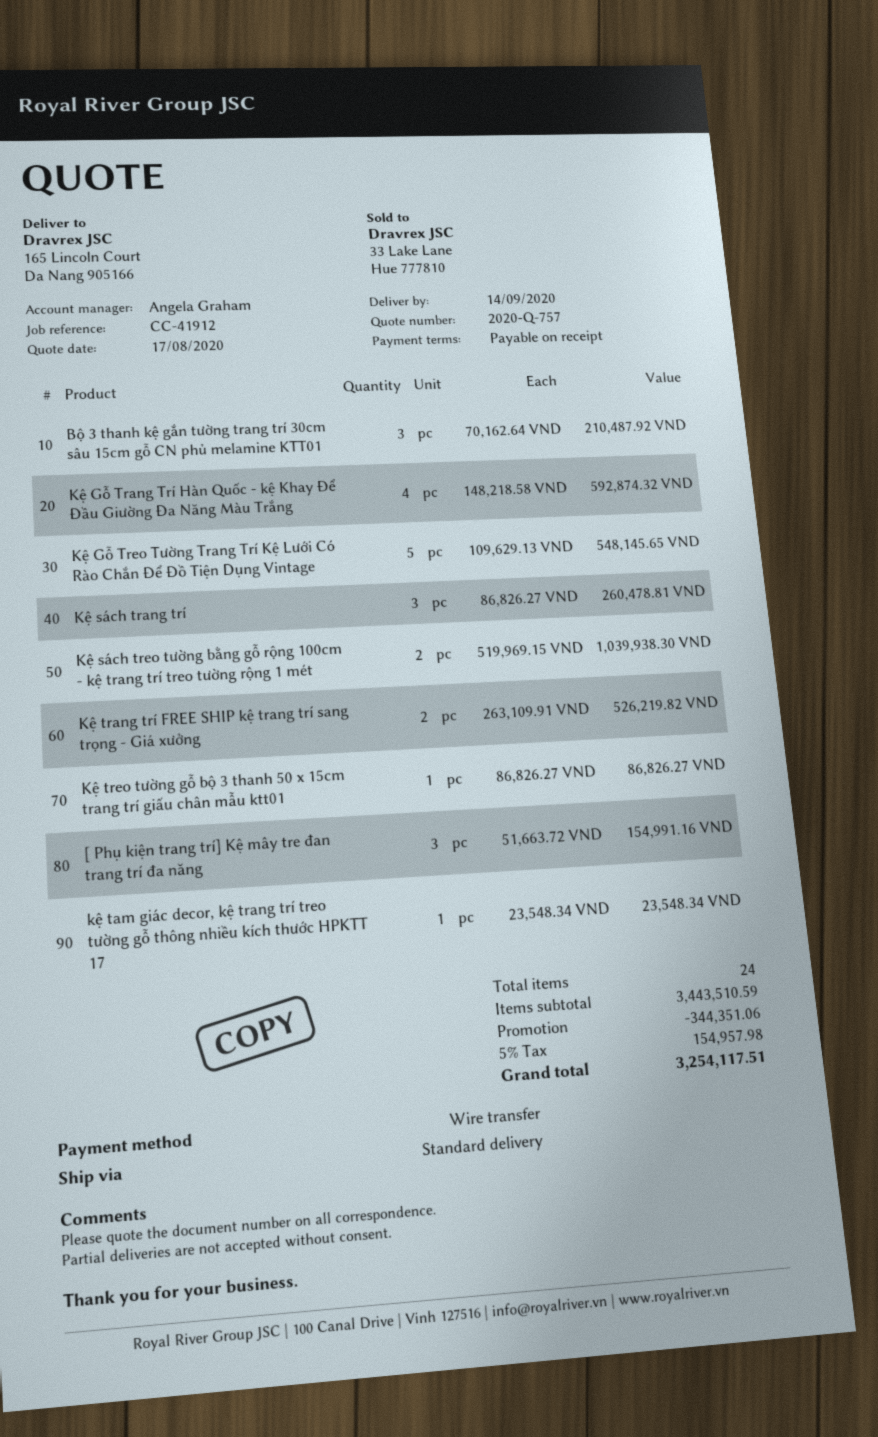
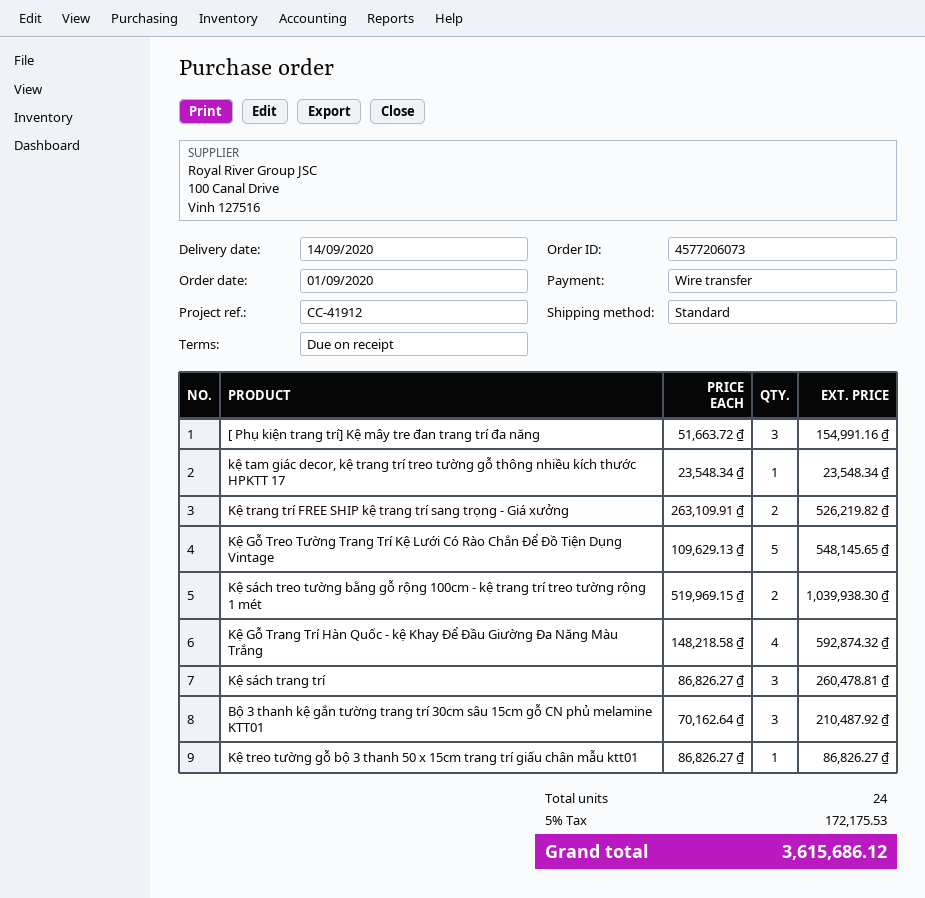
discount: 344351.06 -> none
tax: 5% = 154957.98 -> 5% = 172175.53
total: 3254117.51 -> 3615686.12

